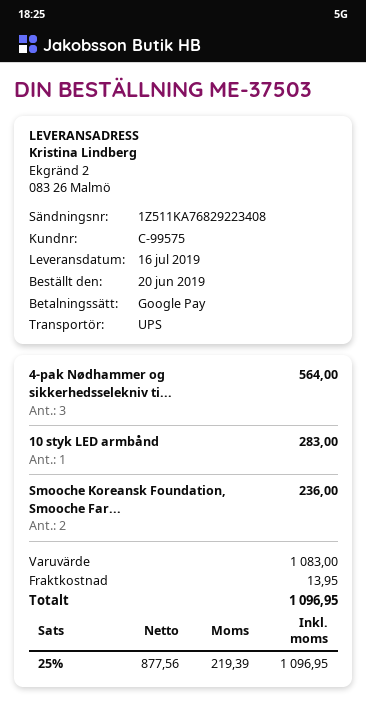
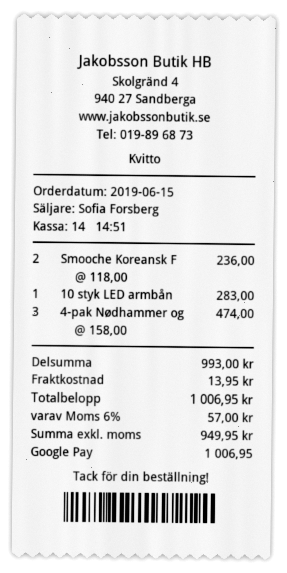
order date: 2019-06-20 -> 2019-06-15
4-pak Nødhammer og sikkerhedsselekniv ti...: 3 for 564.00 -> 3 for 474.00
subtotal: 1083.00 -> 993.00
net: 877.56 -> 949.95
tax: 25% = 219.39 -> 6% = 57.00
total: 1096.95 -> 1006.95

